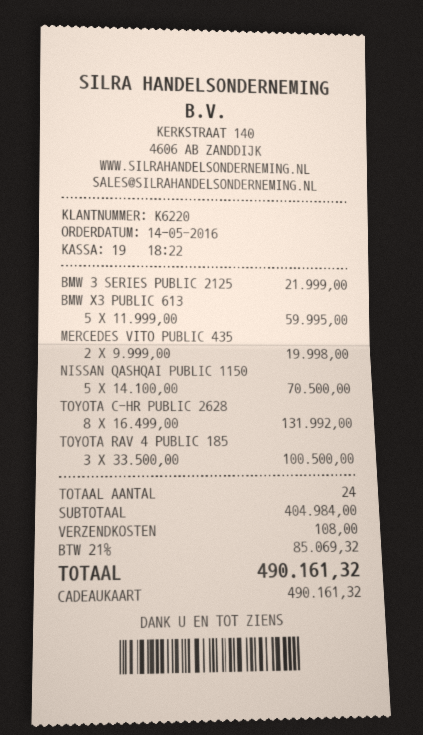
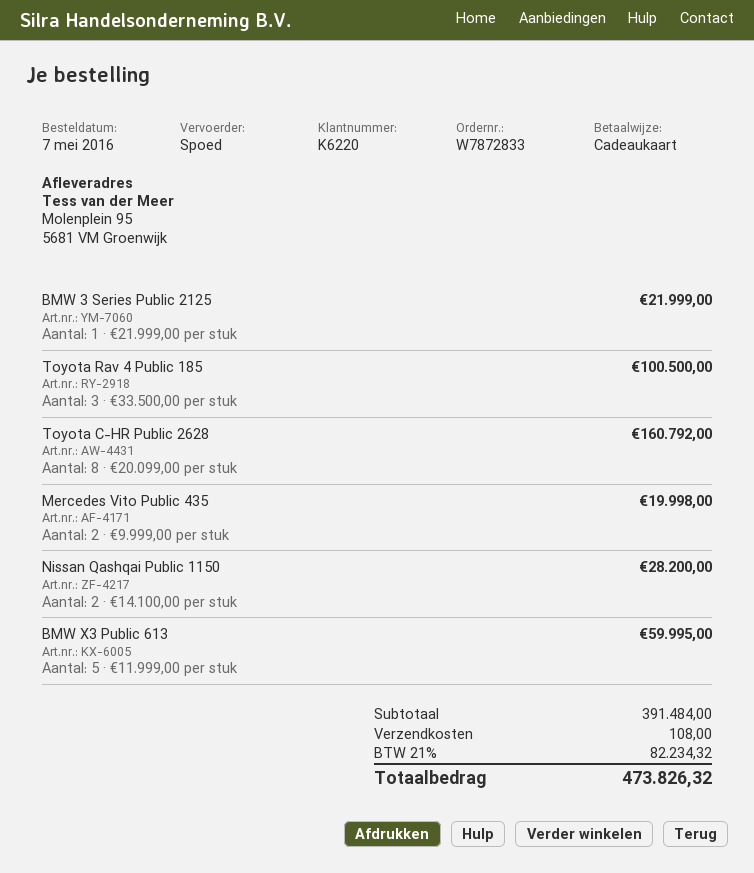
order date: 2016-05-14 -> 2016-05-07
NISSAN QASHQAI PUBLIC 1150: 5 x 14100.00 = 70500.00 -> 2 x 14100.00 = 28200.00
TOYOTA C-HR PUBLIC 2628: 8 x 16499.00 = 131992.00 -> 8 x 20099.00 = 160792.00
subtotal: 404984.00 -> 391484.00
tax: 21% = 85069.32 -> 21% = 82234.32
total: 490161.32 -> 473826.32

